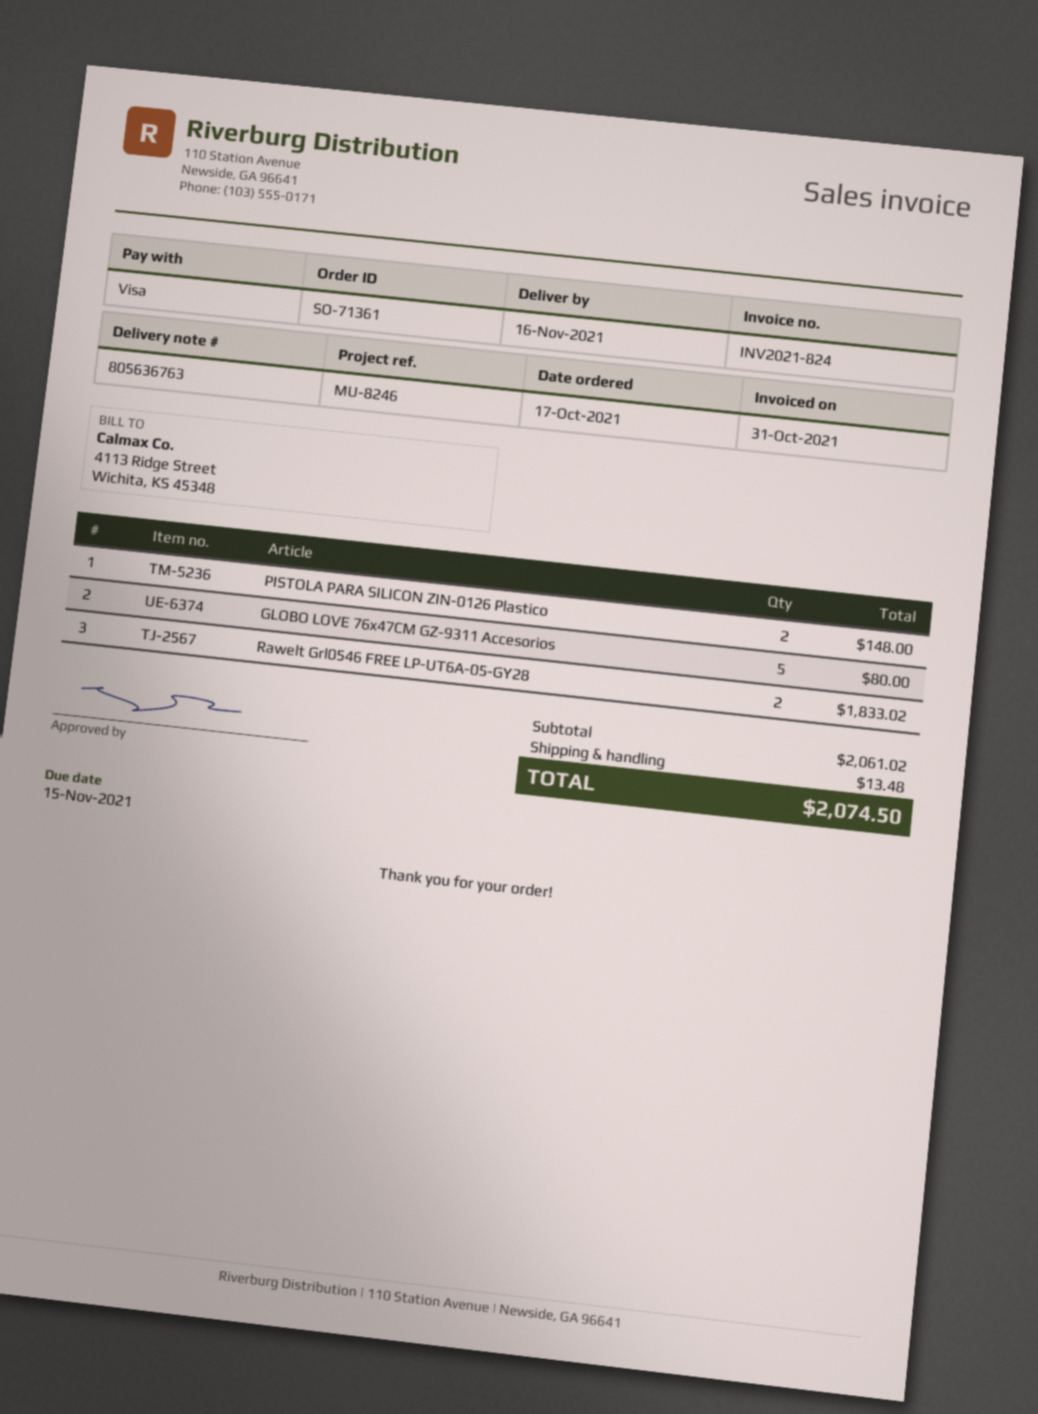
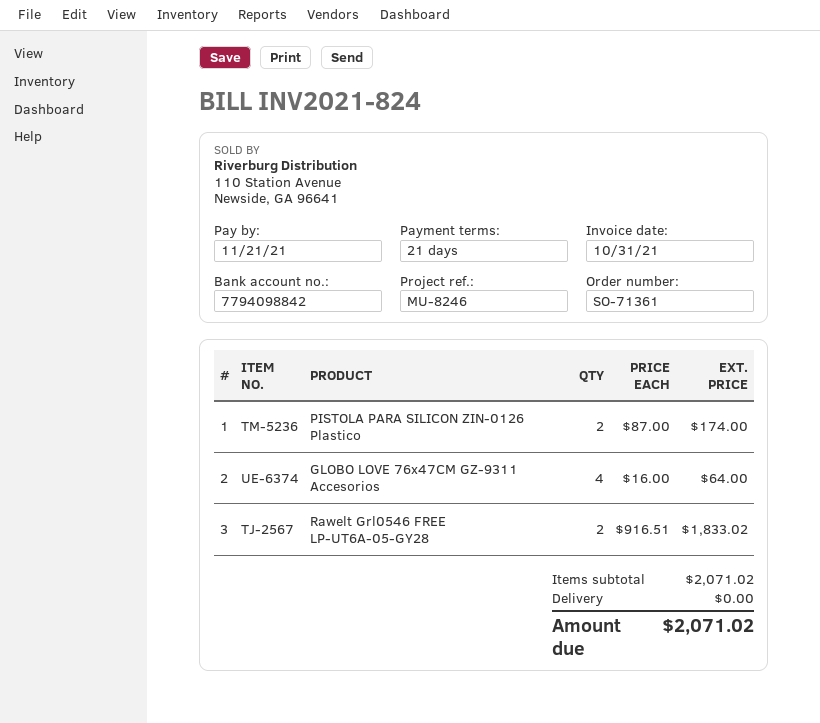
due date: 2021-11-15 -> 2021-11-21
PISTOLA PARA SILICON ZIN-0126 Plastico: 2 for 148.00 -> 2 for 174.00
GLOBO LOVE 76x47CM GZ-9311 Accesorios: 5 for 80.00 -> 4 for 64.00
subtotal: 2061.02 -> 2071.02
shipping: 13.48 -> 0.00
total: 2074.50 -> 2071.02

